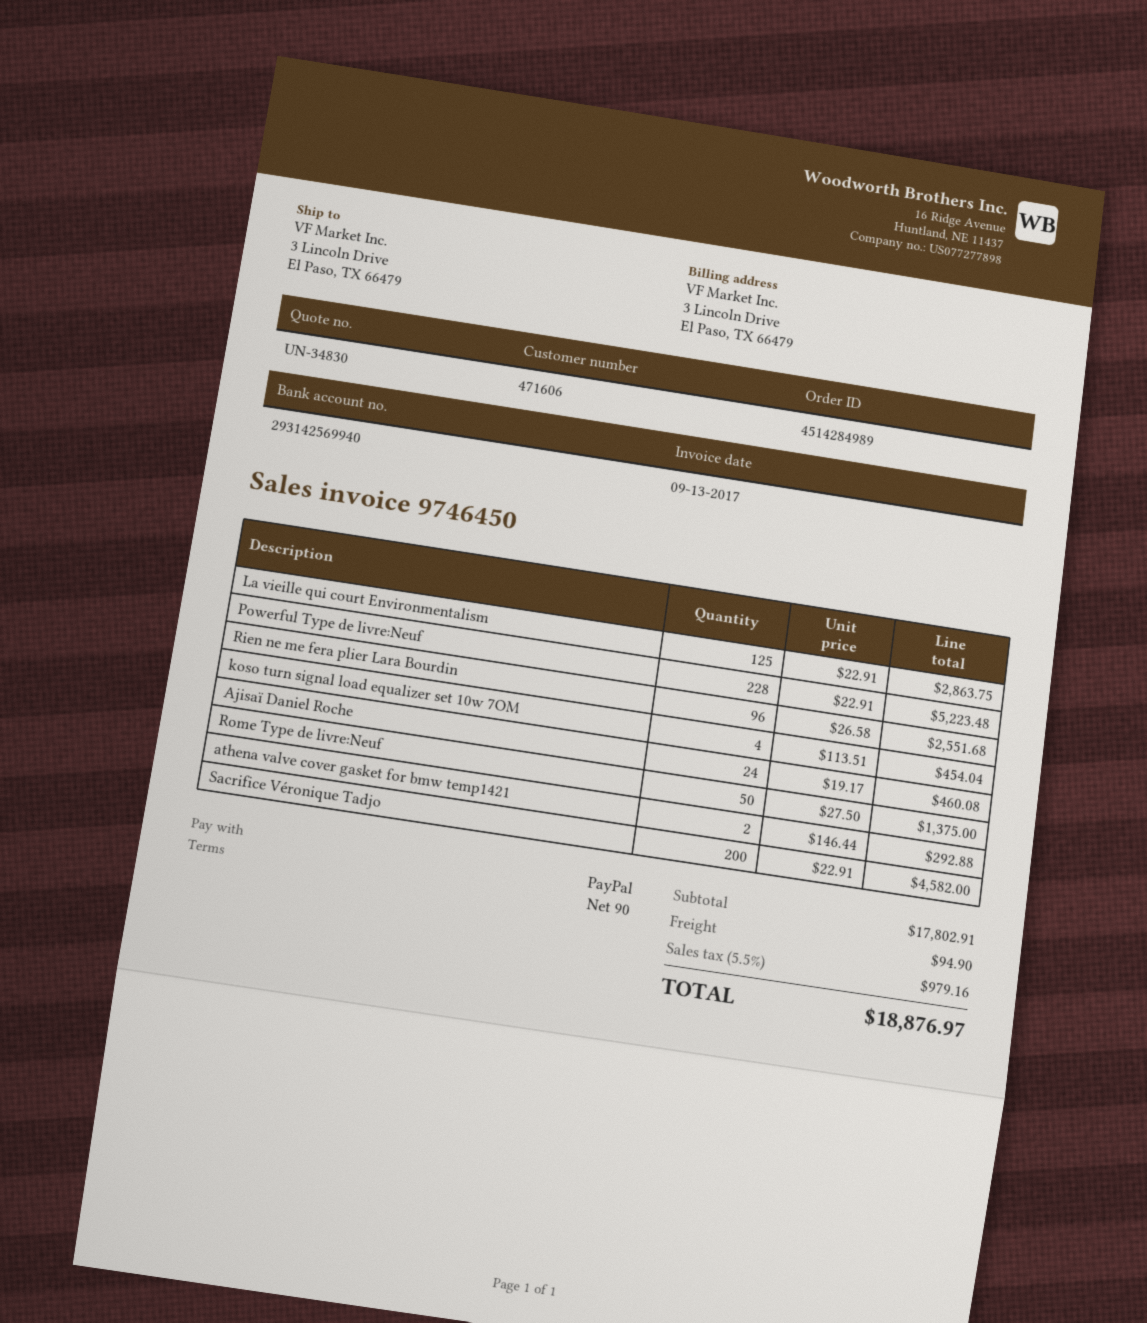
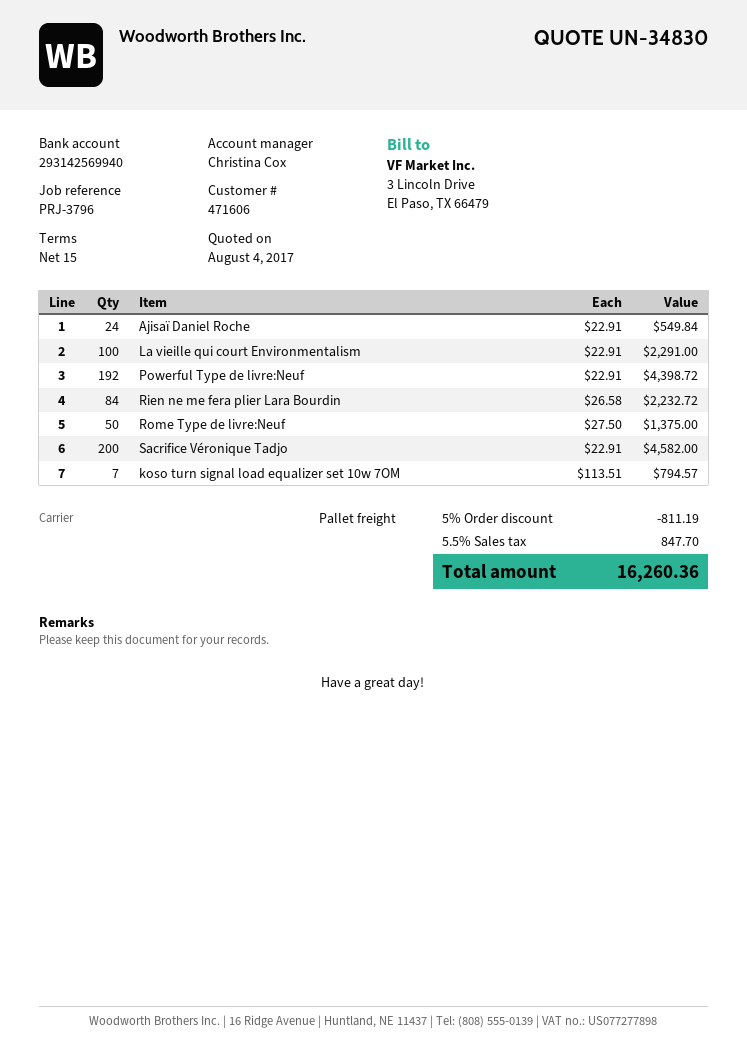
payment terms: 90 days -> 15 days
La vieille qui court Environmentalism: 125 x 22.91 = 2863.75 -> 100 x 22.91 = 2291.00
Powerful Type de livre:Neuf: 228 x 22.91 = 5223.48 -> 192 x 22.91 = 4398.72
Rien ne me fera plier Lara Bourdin: 96 x 26.58 = 2551.68 -> 84 x 26.58 = 2232.72
koso turn signal load equalizer set 10w 7OM: 4 x 113.51 = 454.04 -> 7 x 113.51 = 794.57
Ajisaï Daniel Roche: 24 x 19.17 = 460.08 -> 24 x 22.91 = 549.84
athena valve cover gasket for bmw temp1421: 2 x 146.44 = 292.88 -> none
discount: none -> 5% = 811.19
shipping: 94.90 -> none
tax: 5.5% = 979.16 -> 5.5% = 847.70
total: 18876.97 -> 16260.36

